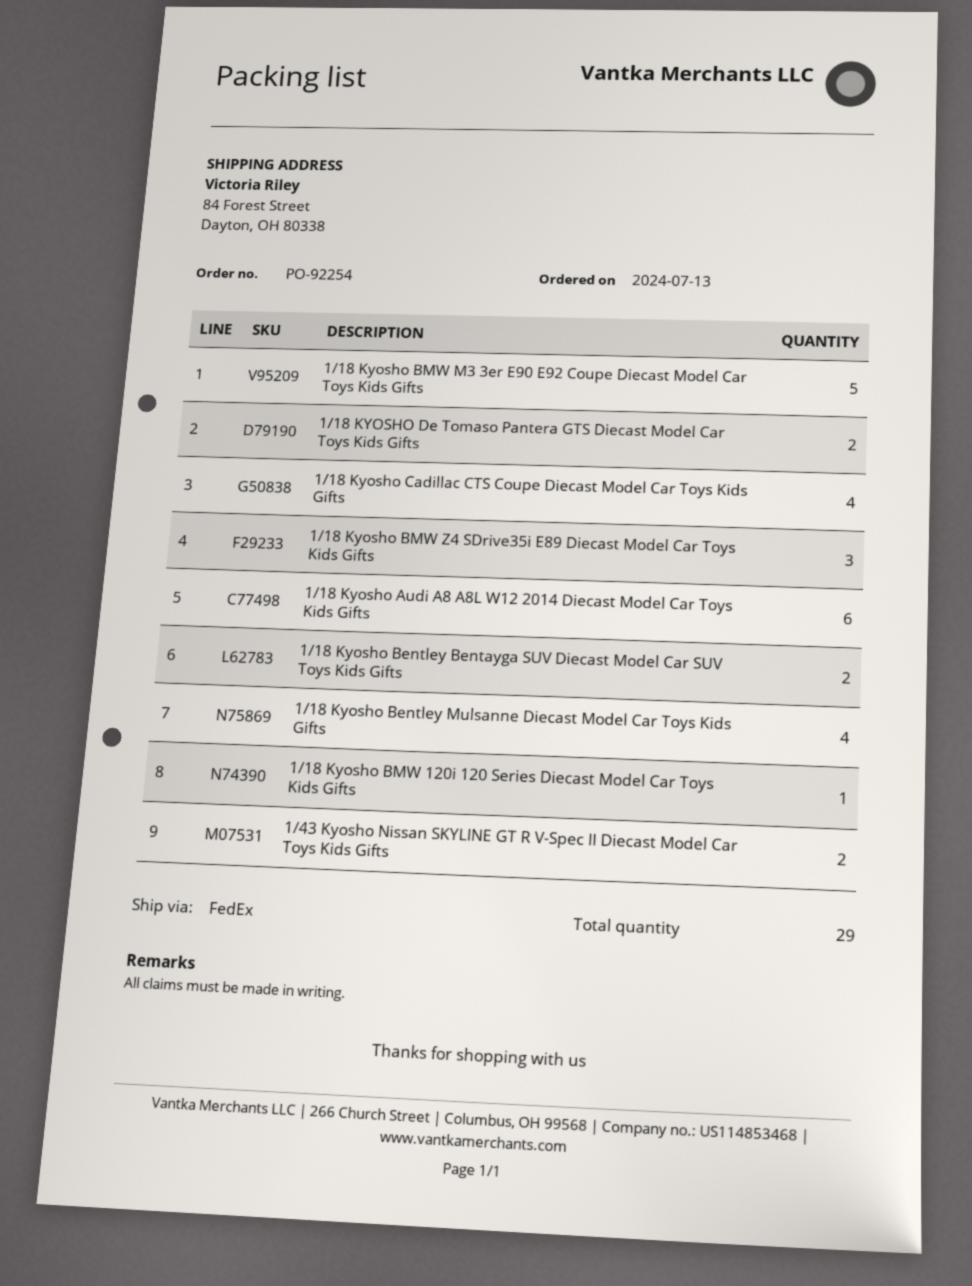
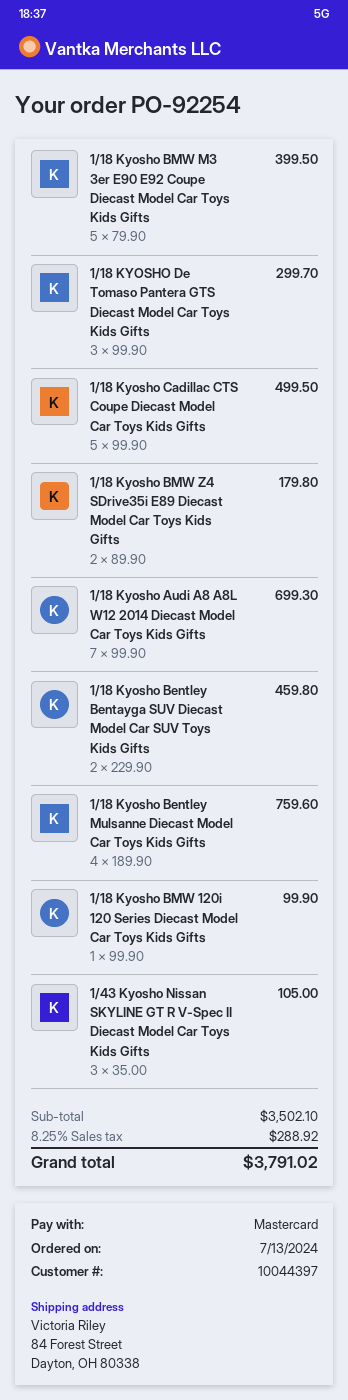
1/18 KYOSHO De Tomaso Pantera GTS Diecast Model Car Toys Kids Gifts: 2 -> 3
1/18 Kyosho Cadillac CTS Coupe Diecast Model Car Toys Kids Gifts: 4 -> 5
1/18 Kyosho BMW Z4 SDrive35i E89 Diecast Model Car Toys Kids Gifts: 3 -> 2
1/18 Kyosho Audi A8 A8L W12 2014 Diecast Model Car Toys Kids Gifts: 6 -> 7
1/43 Kyosho Nissan SKYLINE GT R V-Spec II Diecast Model Car Toys Kids Gifts: 2 -> 3

